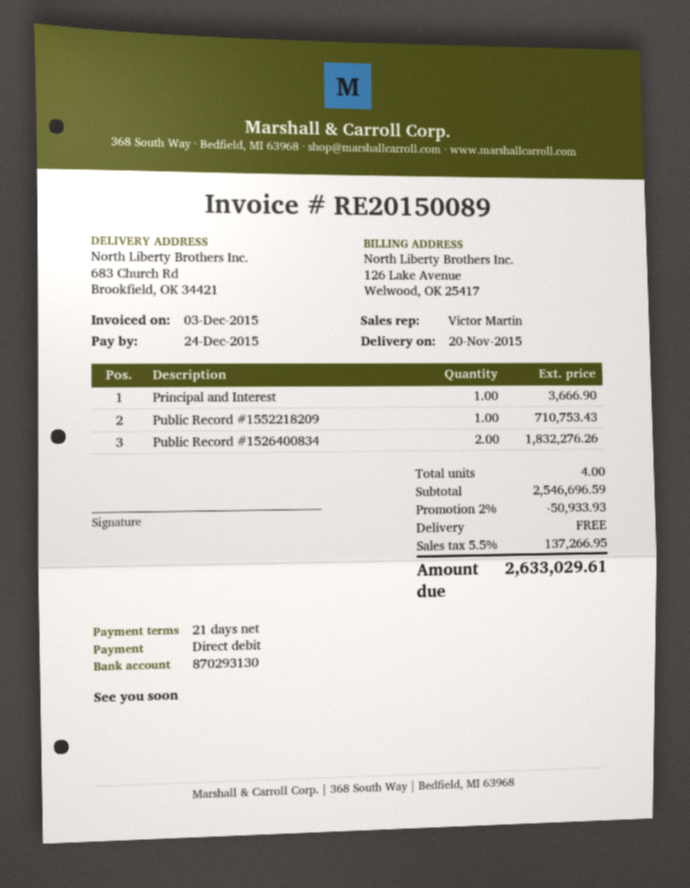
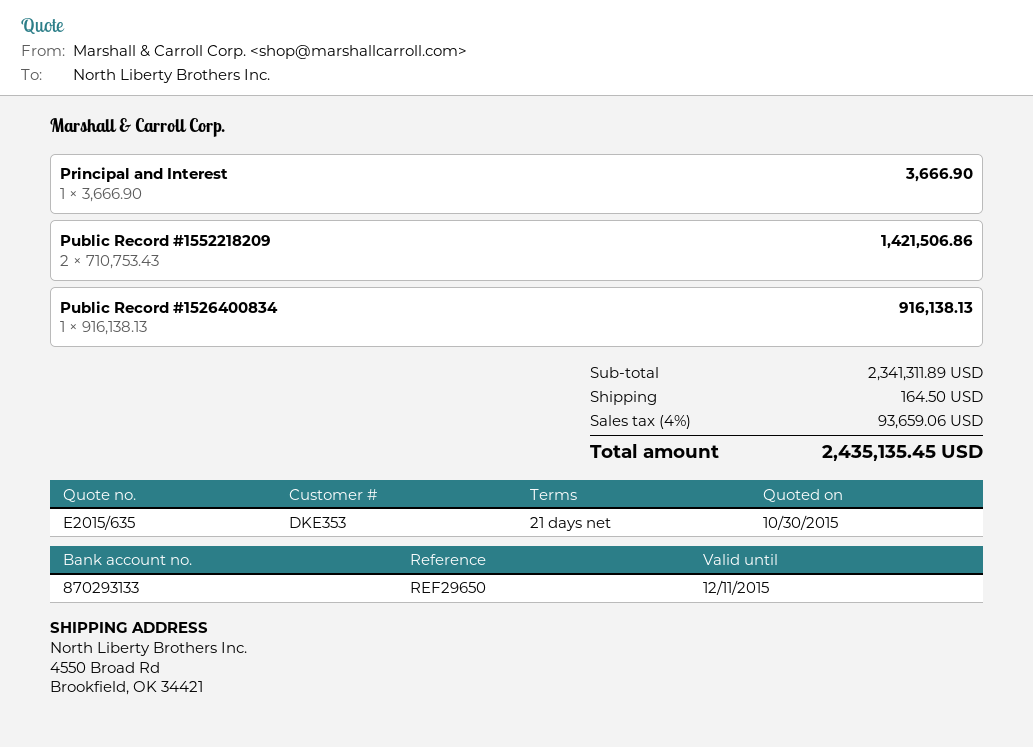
bank account: 870293130 -> 870293133
ship to: 683 Church Rd, Brookfield, OK 34421 -> 4550 Broad Rd, Brookfield, OK 34421
Public Record #1552218209: 1 for 710753.43 -> 2 for 1421506.86
Public Record #1526400834: 2 for 1832276.26 -> 1 for 916138.13
subtotal: 2546696.59 -> 2341311.89
discount: 2% = 50933.93 -> none
shipping: 0.00 -> 164.50
tax: 5.5% = 137266.95 -> 4% = 93659.06
total: 2633029.61 -> 2435135.45

